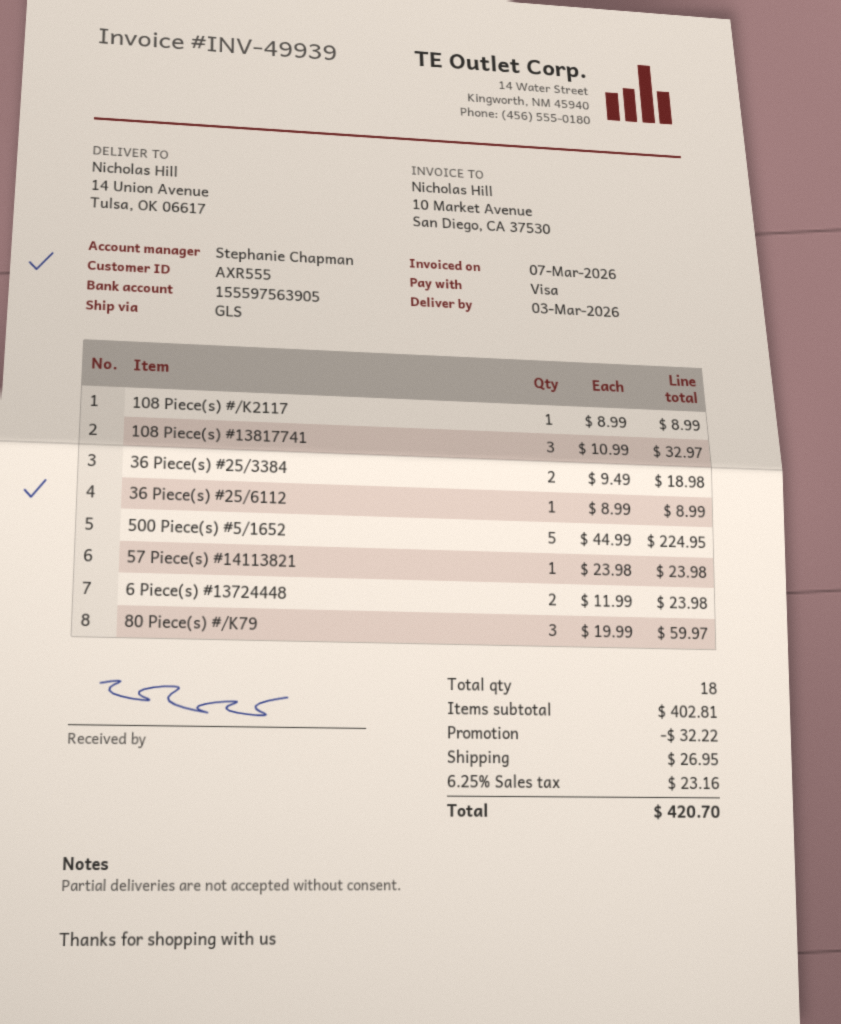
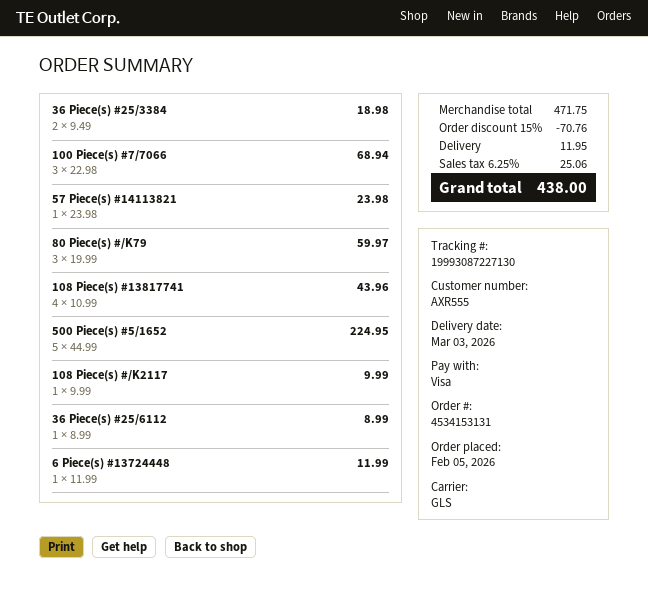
108 Piece(s) #/K2117: 1 x 8.99 = 8.99 -> 1 x 9.99 = 9.99
108 Piece(s) #13817741: 3 x 10.99 = 32.97 -> 4 x 10.99 = 43.96
6 Piece(s) #13724448: 2 x 11.99 = 23.98 -> 1 x 11.99 = 11.99
100 Piece(s) #7/7066: none -> 3 x 22.98 = 68.94
subtotal: 402.81 -> 471.75
discount: 32.22 -> 70.76
shipping: 26.95 -> 11.95
tax: 6.25% = 23.16 -> 6.25% = 25.06
total: 420.70 -> 438.00

